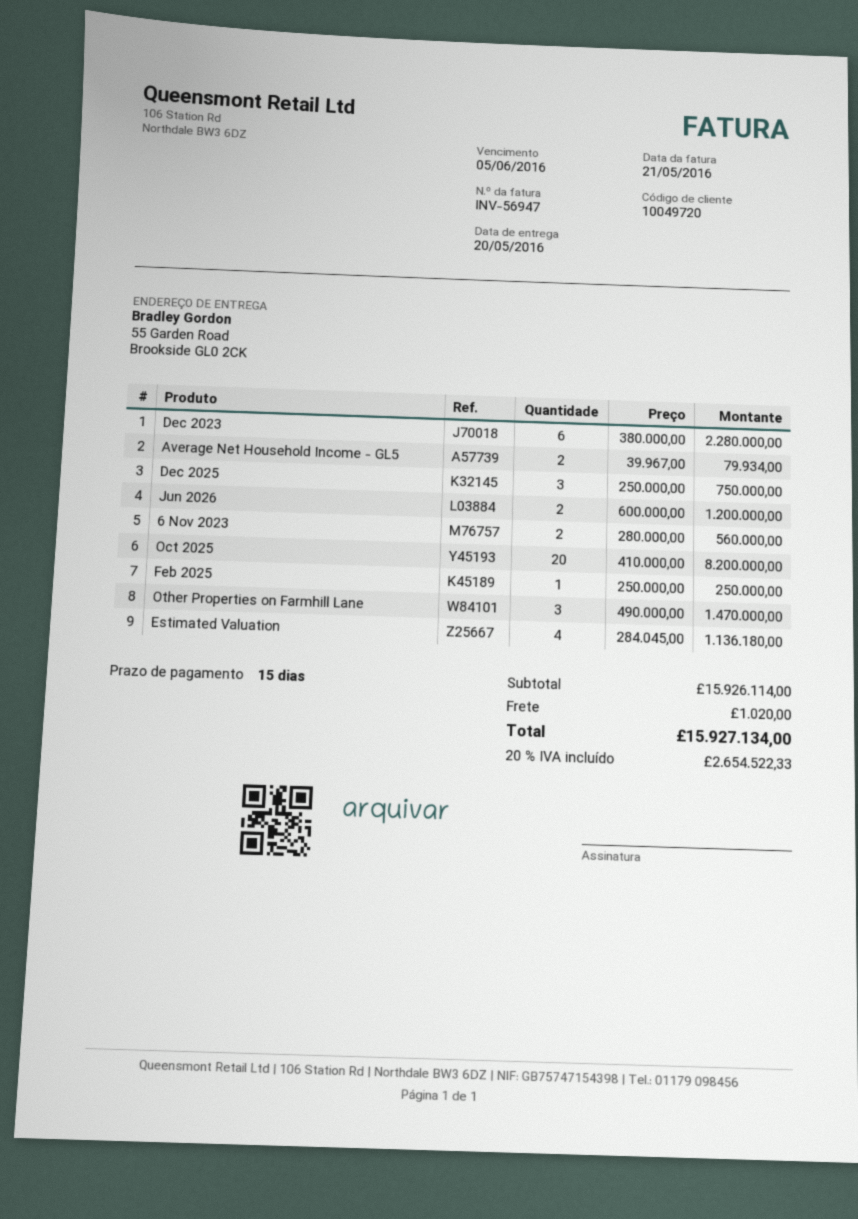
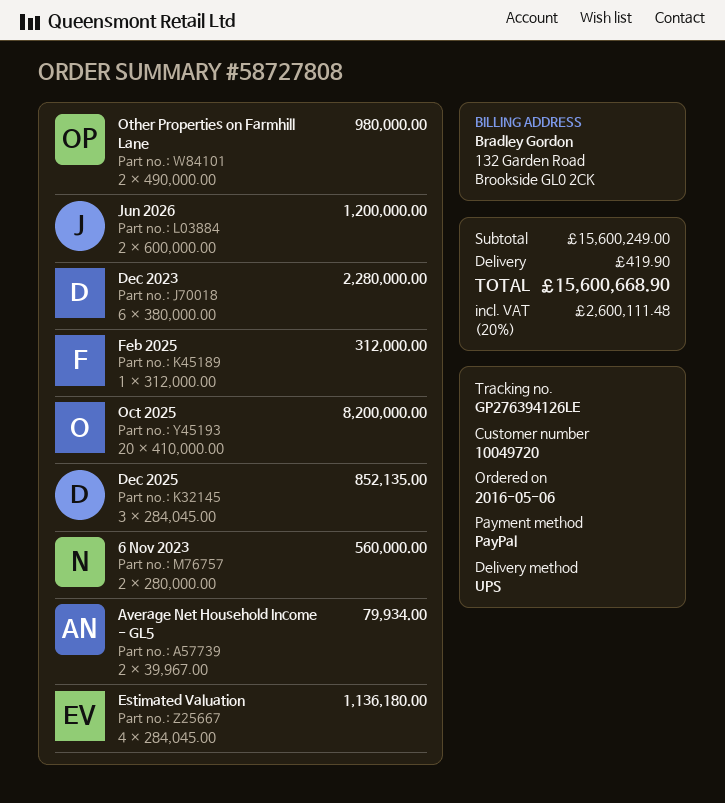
Dec 2025: 3 x 250000.00 = 750000.00 -> 3 x 284045.00 = 852135.00
Feb 2025: 1 x 250000.00 = 250000.00 -> 1 x 312000.00 = 312000.00
Other Properties on Farmhill Lane: 3 x 490000.00 = 1470000.00 -> 2 x 490000.00 = 980000.00
subtotal: 15926114.00 -> 15600249.00
shipping: 1020.00 -> 419.90
tax: 20% = 2654522.33 -> 20% = 2600111.48
total: 15927134.00 -> 15600668.90

